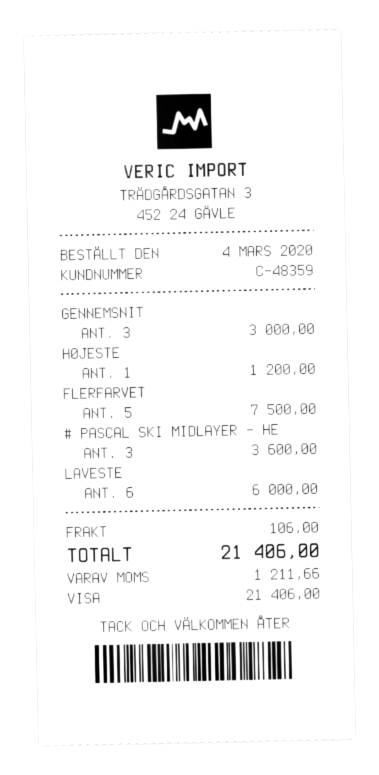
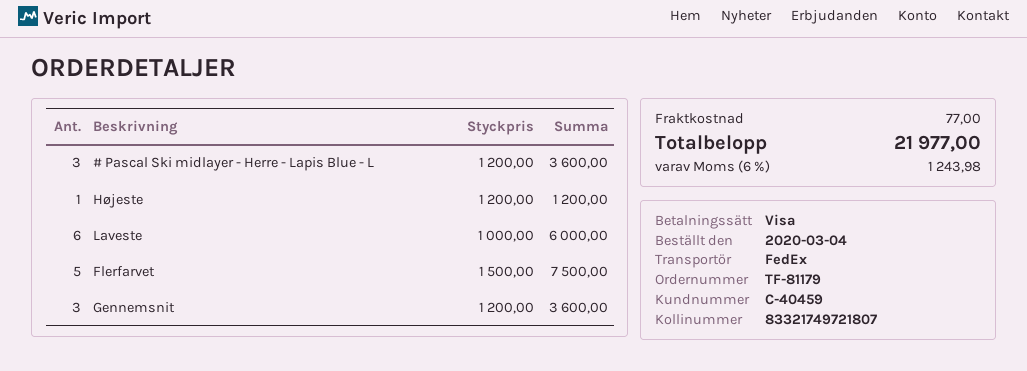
customer number: C-48359 -> C-40459
GENNEMSNIT: 3 for 3000.00 -> 3 for 3600.00
shipping: 106.00 -> 77.00
tax: 1211.66 -> 1243.98
total: 21406.00 -> 21977.00

